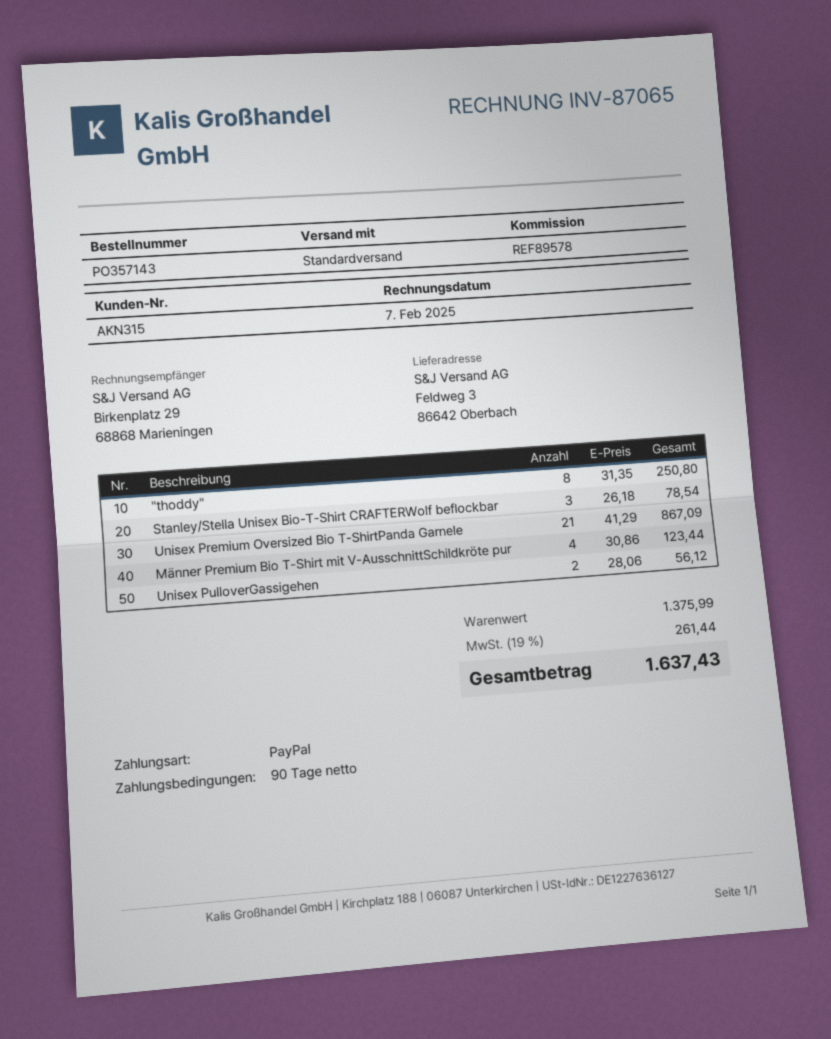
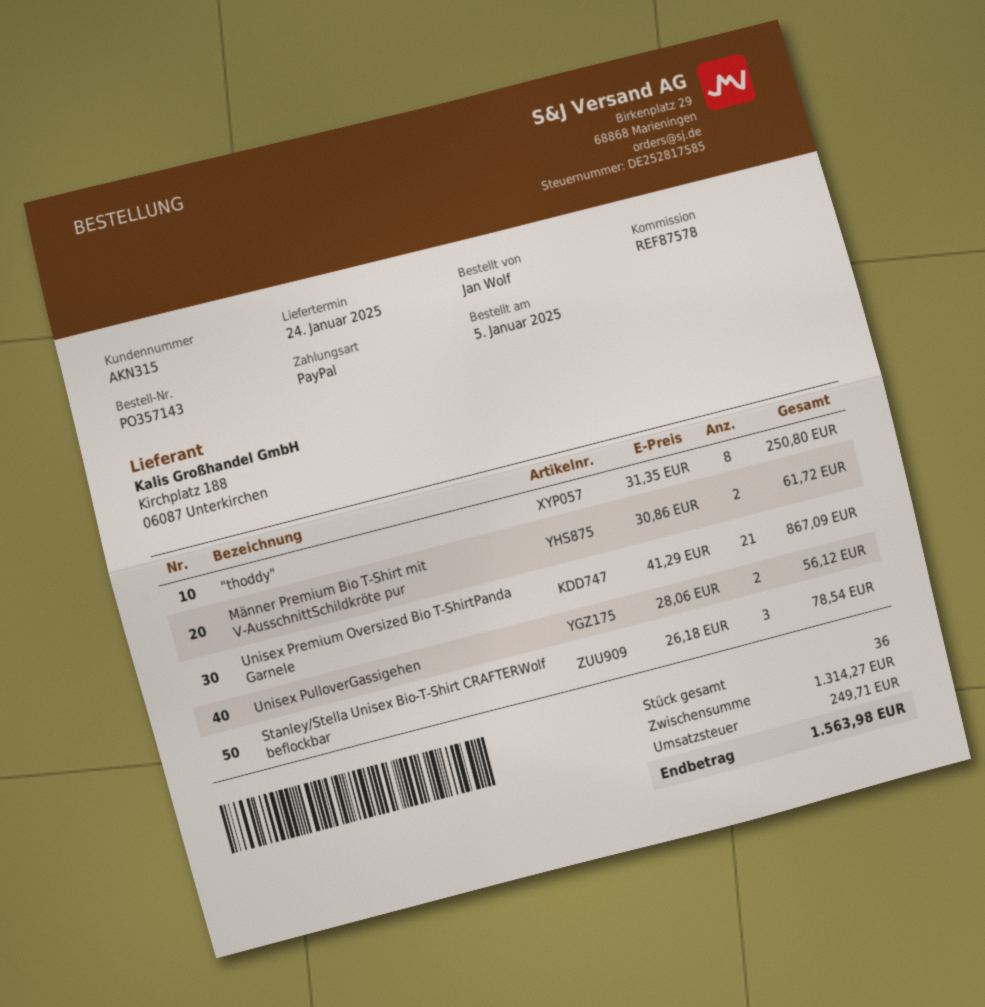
reference: REF89578 -> REF87578
Männer Premium Bio T-Shirt mit V-AusschnittSchildkröte pur: 4 x 30.86 = 123.44 -> 2 x 30.86 = 61.72
subtotal: 1375.99 -> 1314.27
tax: 261.44 -> 249.71
total: 1637.43 -> 1563.98

